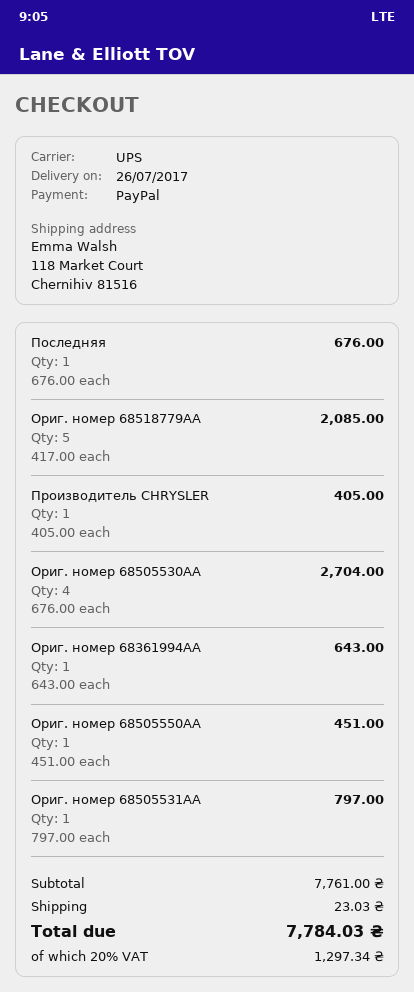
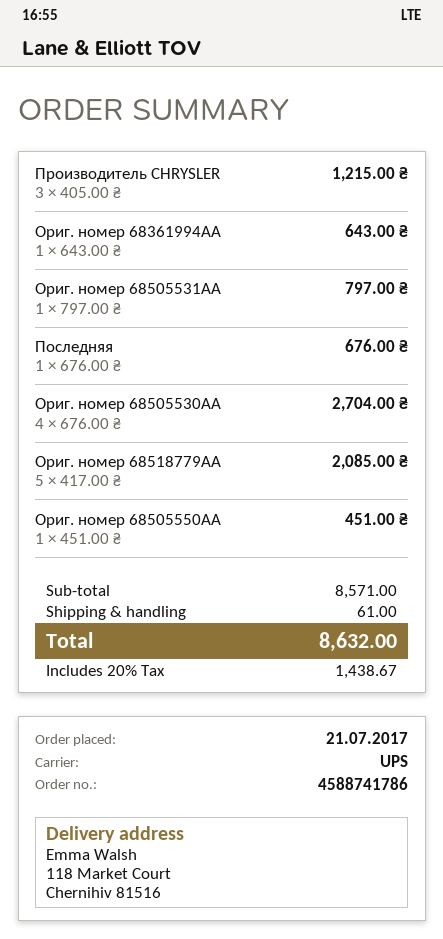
Производитель CHRYSLER: 1 x 405.00 = 405.00 -> 3 x 405.00 = 1215.00
subtotal: 7761.00 -> 8571.00
shipping: 23.03 -> 61.00
tax: 20% = 1297.34 -> 20% = 1438.67
total: 7784.03 -> 8632.00

